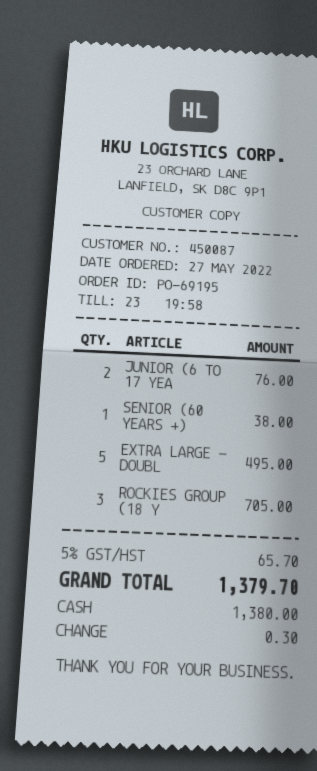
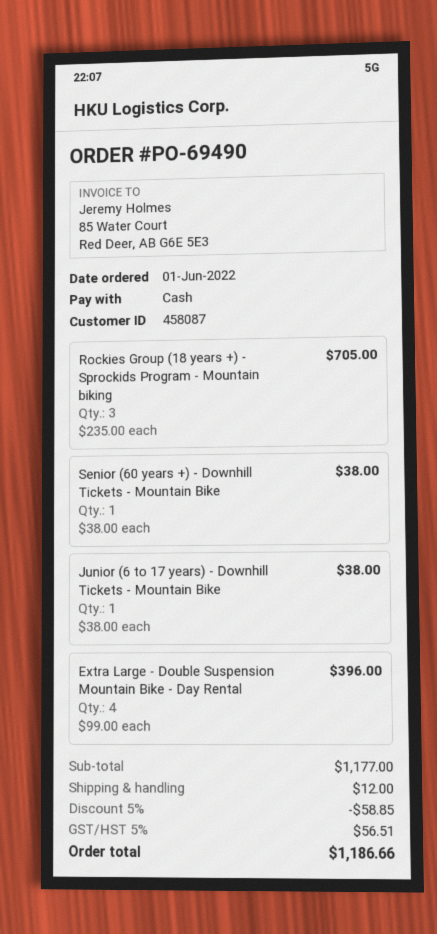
order number: PO-69195 -> PO-69490
order date: 2022-05-27 -> 2022-06-01
customer number: 450087 -> 458087
JUNIOR (6 TO 17 YEA: 2 for 76.00 -> 1 for 38.00
EXTRA LARGE - DOUBL: 5 for 495.00 -> 4 for 396.00
discount: none -> 5% = 58.85
shipping: none -> 12.00
tax: 5% = 65.70 -> 5% = 56.51
total: 1379.70 -> 1186.66

